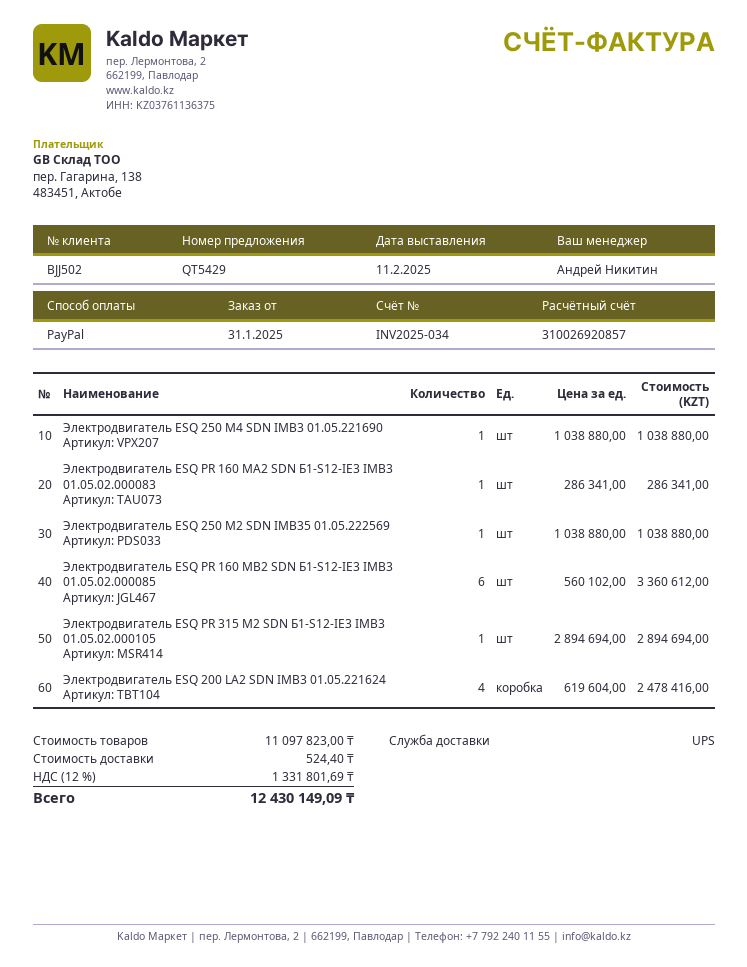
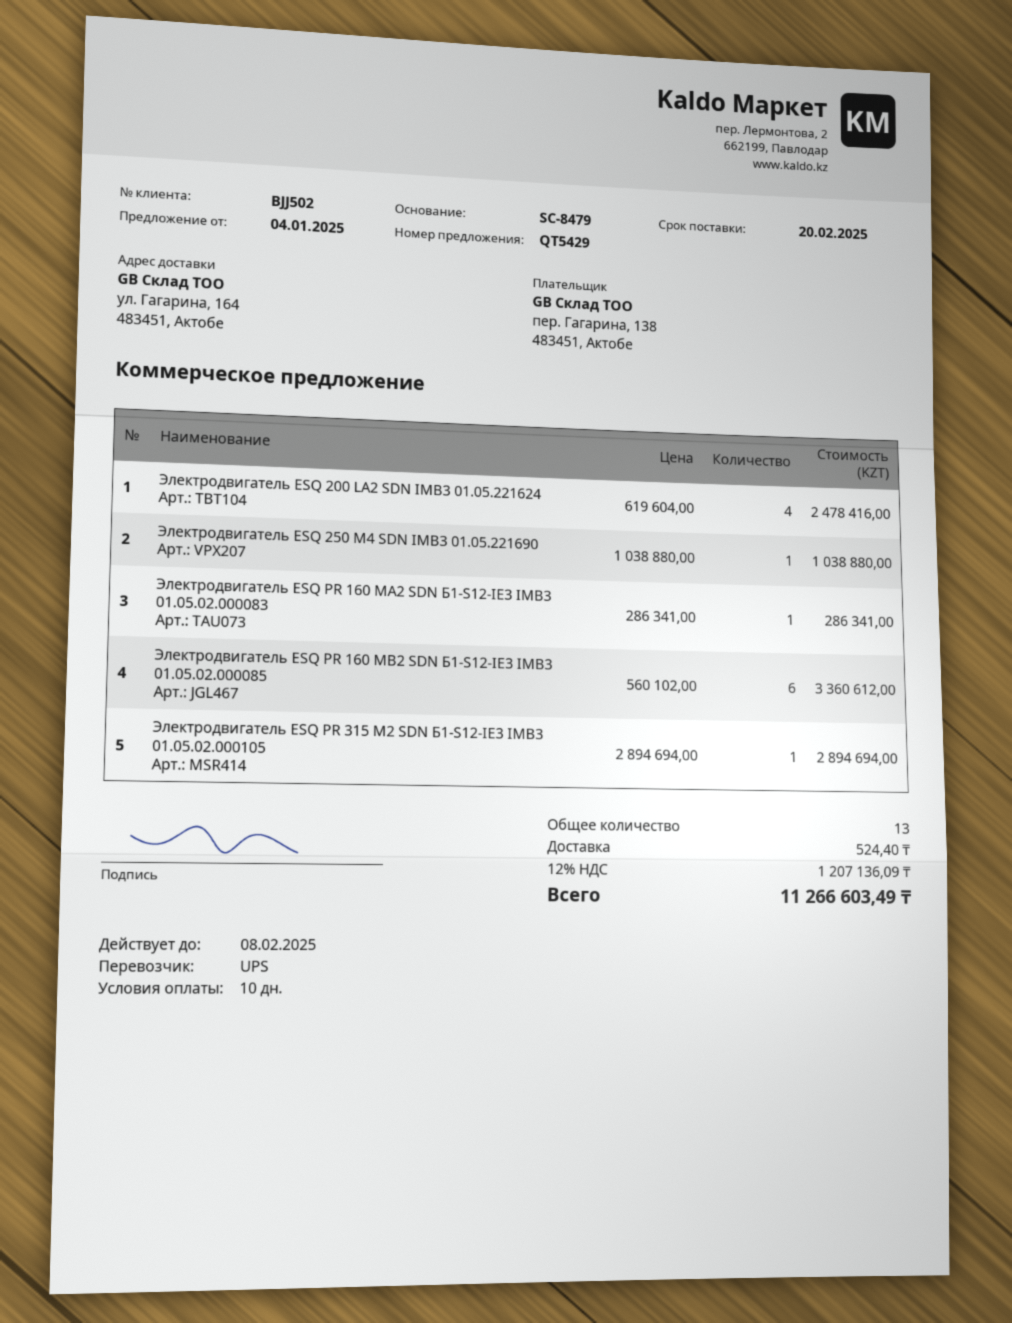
Электродвигатель ESQ 250 M2 SDN IMB35 01.05.222569: 1 x 1038880.00 = 1038880.00 -> none
tax: 12% = 1331801.69 -> 12% = 1207136.09
total: 12430149.09 -> 11266603.49

